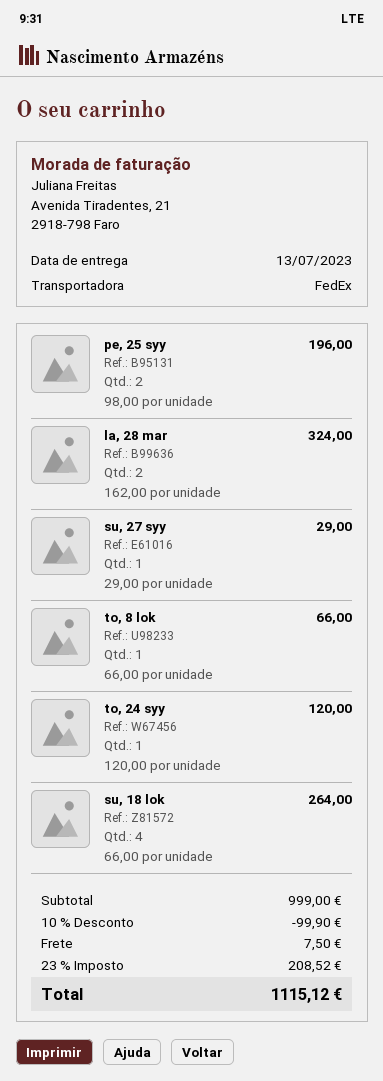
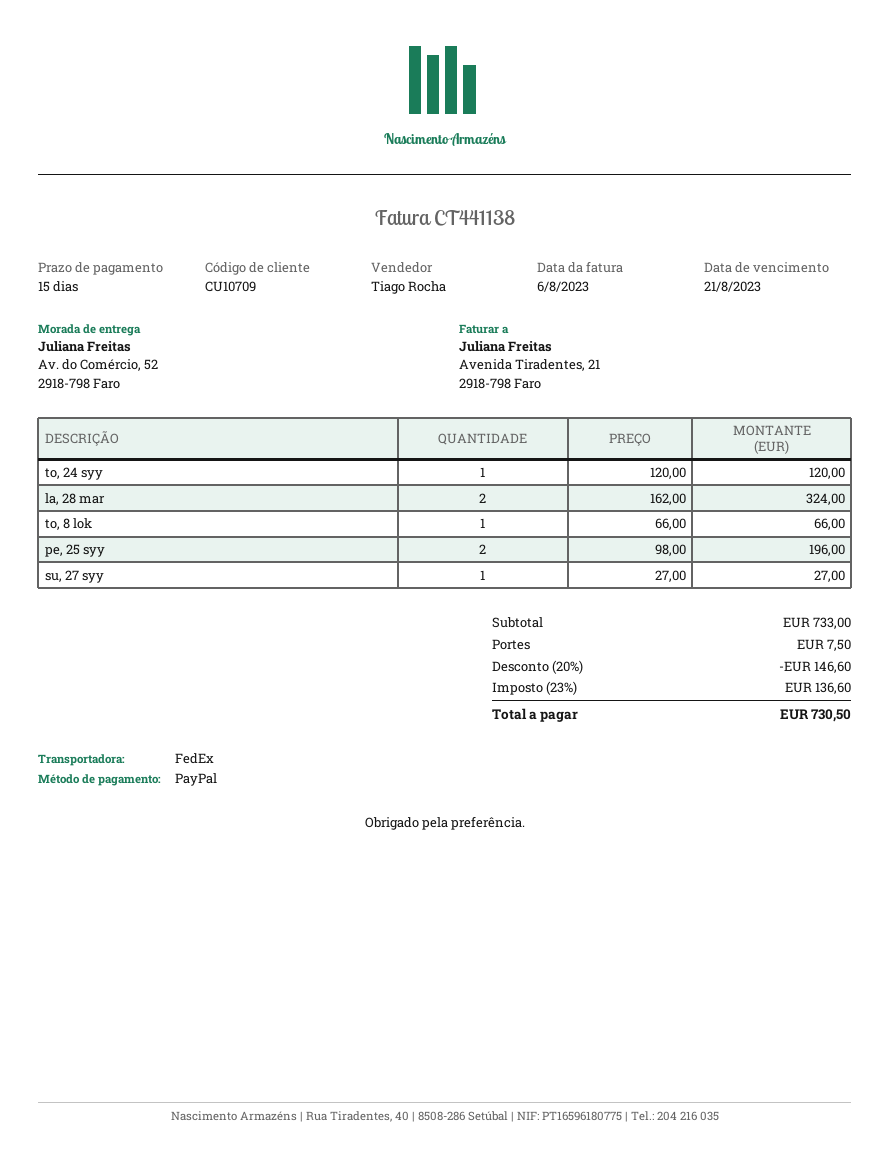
su, 27 syy: 1 x 29.00 = 29.00 -> 1 x 27.00 = 27.00
su, 18 lok: 4 x 66.00 = 264.00 -> none
subtotal: 999.00 -> 733.00
discount: 10% = 99.90 -> 20% = 146.60
tax: 23% = 208.52 -> 23% = 136.60
total: 1115.12 -> 730.50

